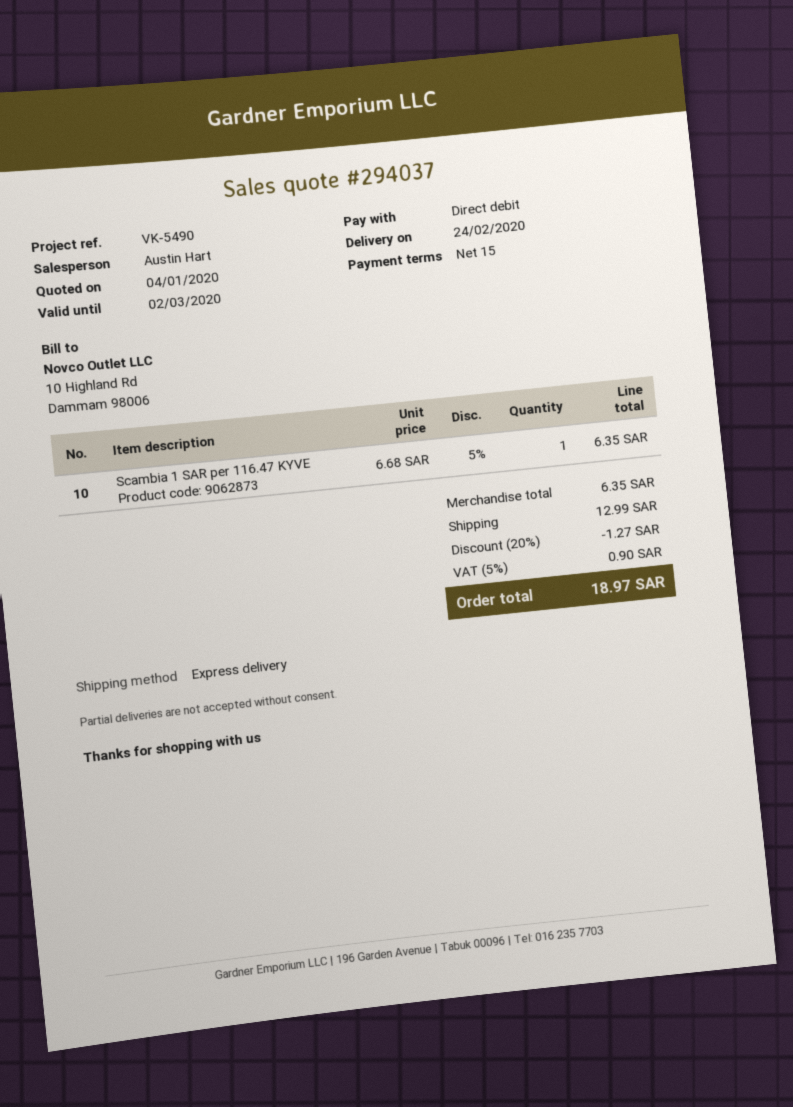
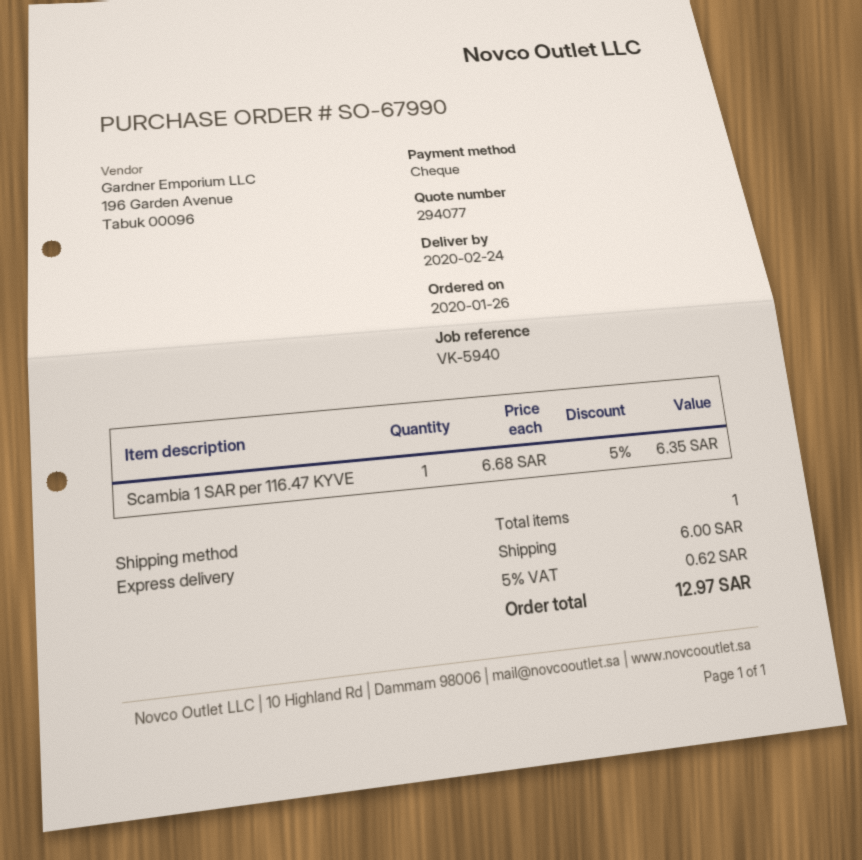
quote number: 294037 -> 294077
reference: VK-5490 -> VK-5940
payment method: direct debit -> cheque
discount: 20% = 1.27 -> none
shipping: 12.99 -> 6.00
tax: 5% = 0.90 -> 5% = 0.62
total: 18.97 -> 12.97

